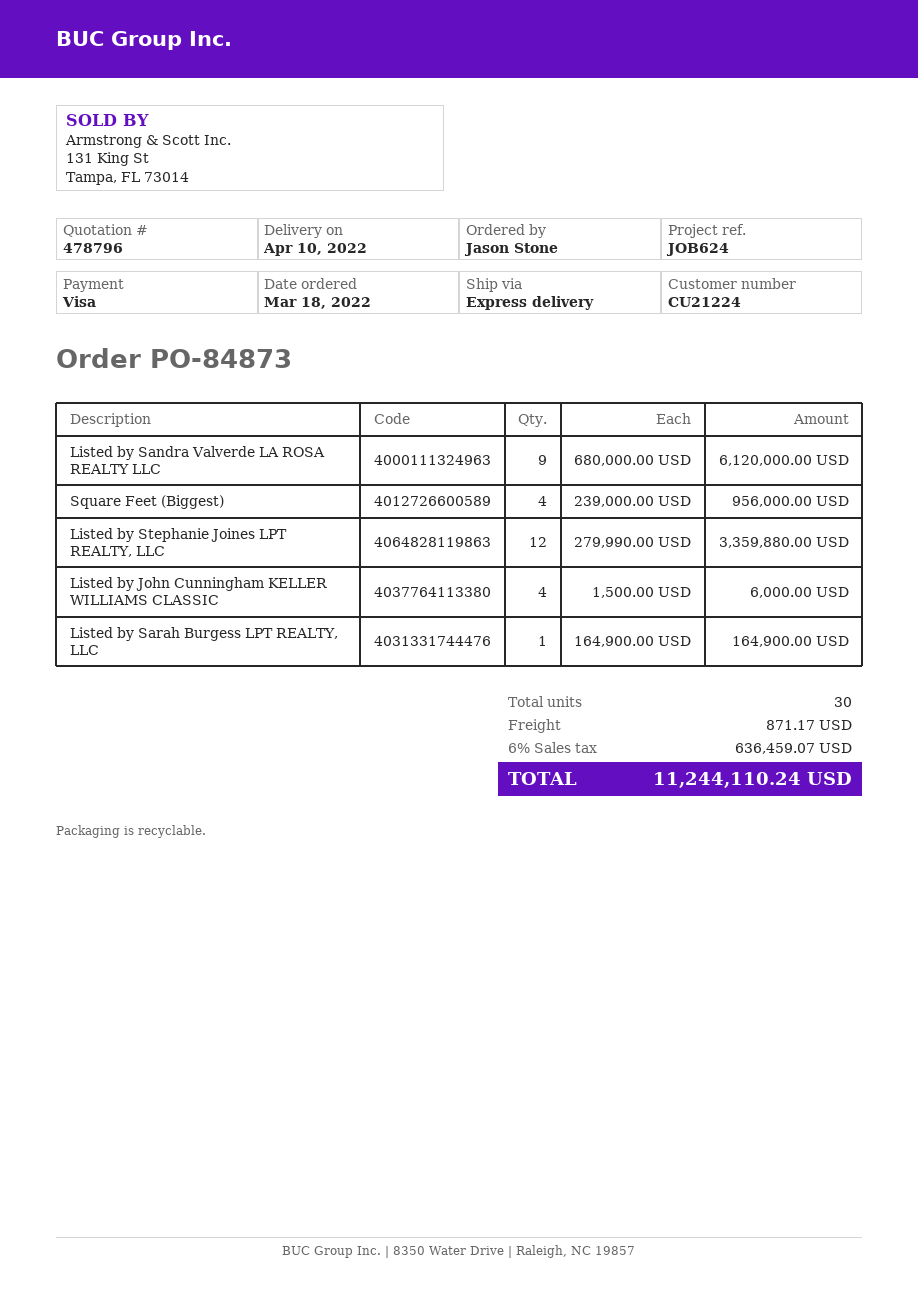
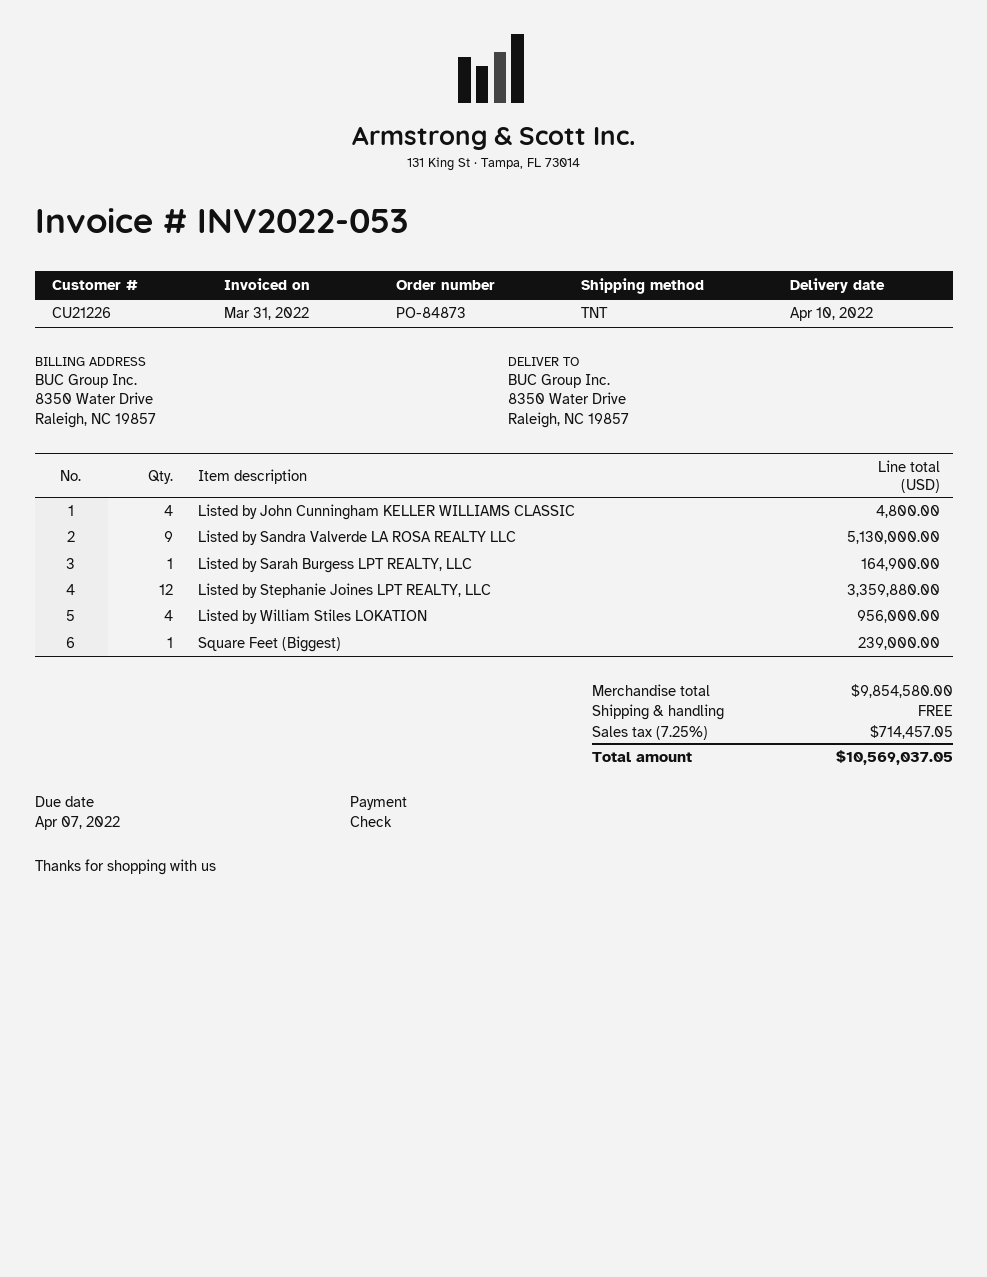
customer number: CU21224 -> CU21226
payment method: Visa -> cheque
shipping method: express -> TNT
Listed by Sandra Valverde LA ROSA REALTY LLC: 9 for 6120000.00 -> 9 for 5130000.00
Square Feet (Biggest): 4 for 956000.00 -> 1 for 239000.00
Listed by John Cunningham KELLER WILLIAMS CLASSIC: 4 for 6000.00 -> 4 for 4800.00
Listed by William Stiles LOKATION: none -> 4 for 956000.00
shipping: 871.17 -> 0.00
tax: 6% = 636459.07 -> 7.25% = 714457.05
total: 11244110.24 -> 10569037.05

